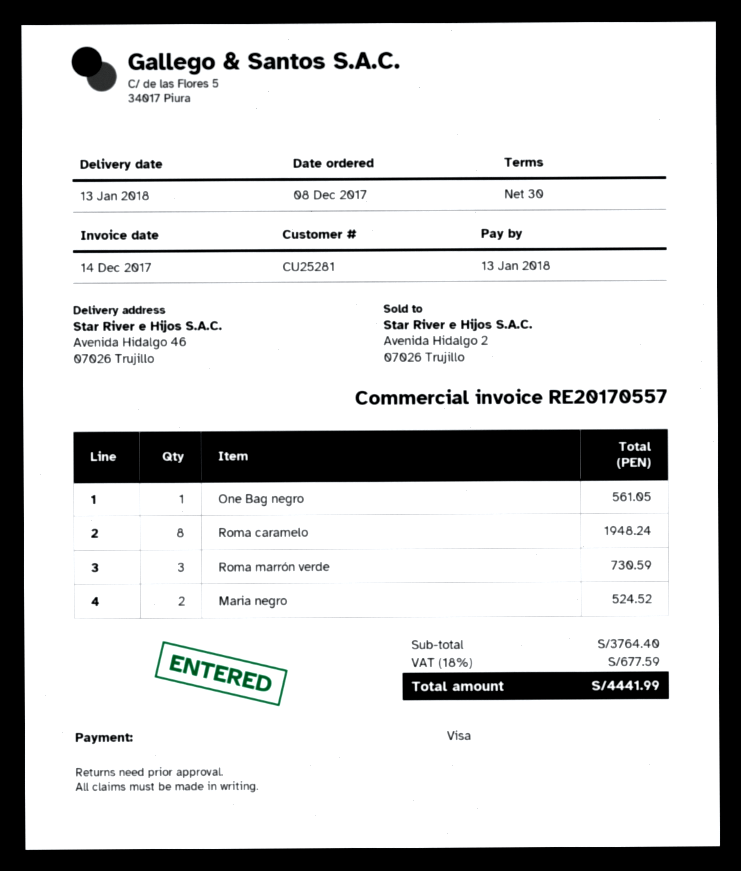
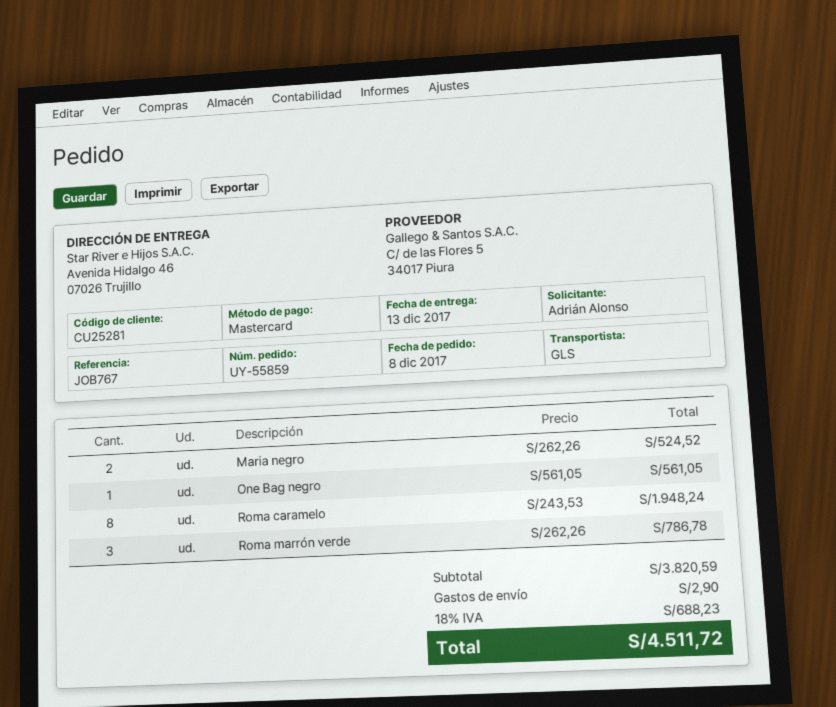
delivery date: 2018-01-13 -> 2017-12-13
payment method: Visa -> Mastercard
Roma marrón verde: 3 for 730.59 -> 3 for 786.78
subtotal: 3764.40 -> 3820.59
shipping: none -> 2.90
tax: 18% = 677.59 -> 18% = 688.23
total: 4441.99 -> 4511.72

